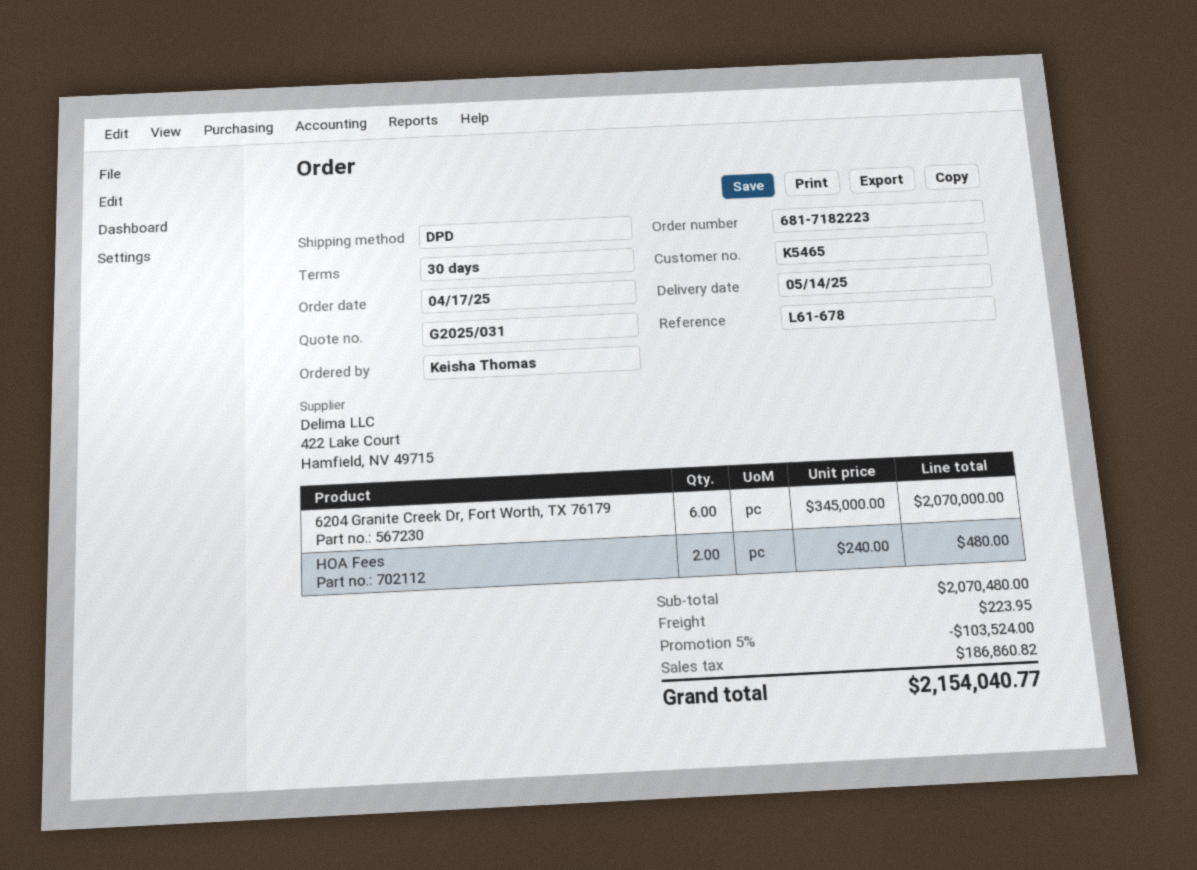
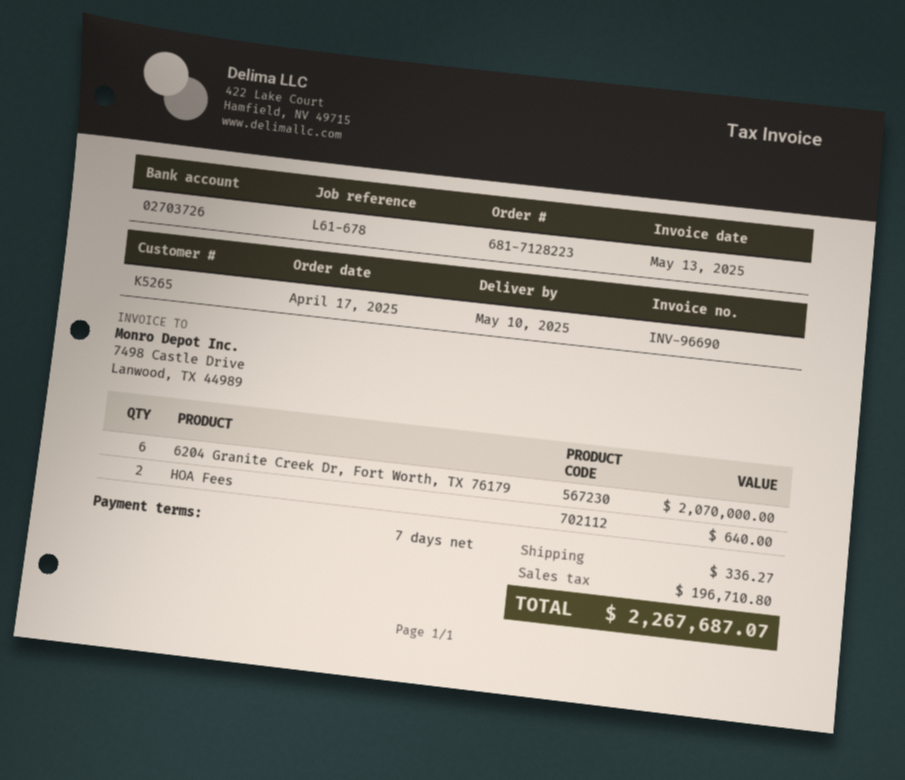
order number: 681-7182223 -> 681-7128223
delivery date: 2025-05-14 -> 2025-05-10
payment terms: 30 days -> 7 days
customer number: K5465 -> K5265
HOA Fees: 2 for 480.00 -> 2 for 640.00
discount: 5% = 103524.00 -> none
shipping: 223.95 -> 336.27
tax: 186860.82 -> 196710.80
total: 2154040.77 -> 2267687.07

